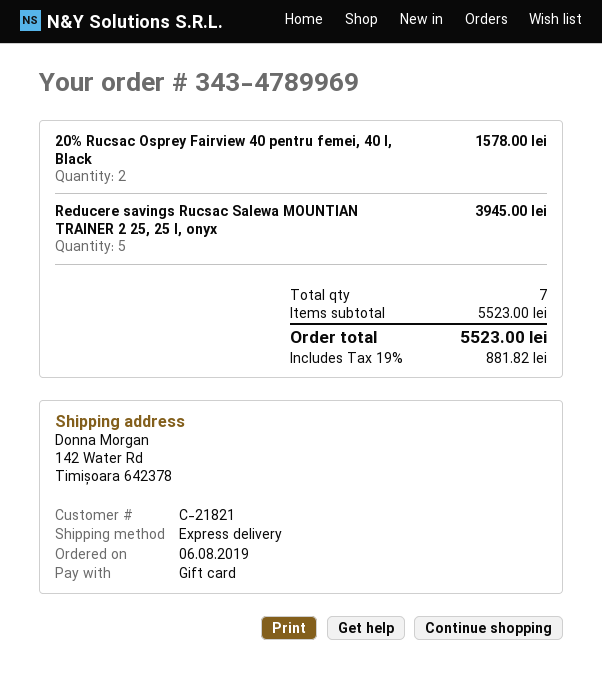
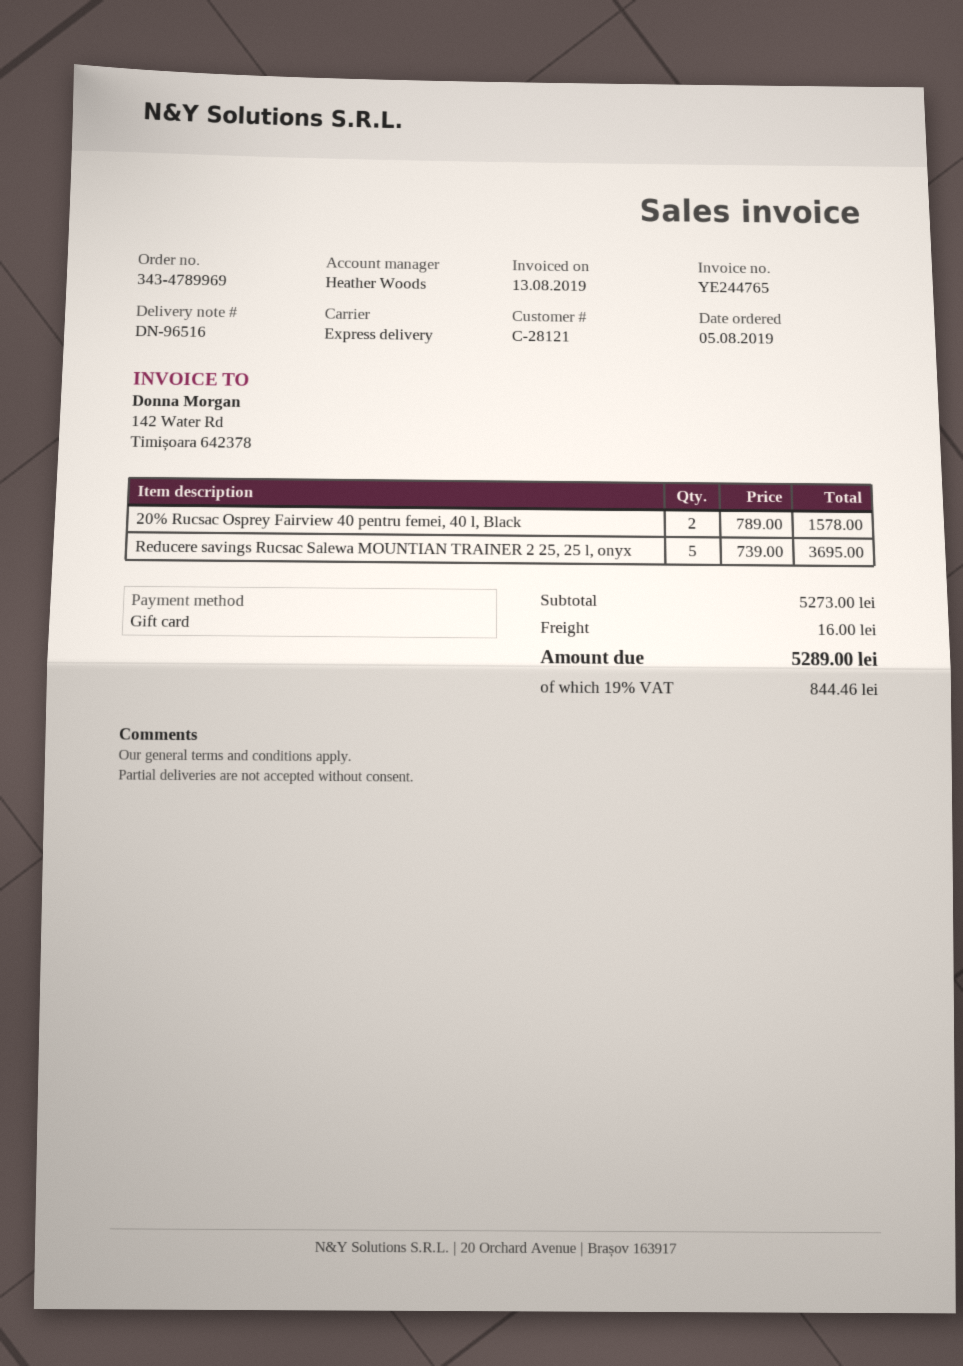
order date: 2019-08-06 -> 2019-08-05
customer number: C-21821 -> C-28121
Reducere savings Rucsac Salewa MOUNTIAN TRAINER 2 25, 25 l, onyx: 5 for 3945.00 -> 5 for 3695.00
subtotal: 5523.00 -> 5273.00
shipping: none -> 16.00
tax: 19% = 881.82 -> 19% = 844.46
total: 5523.00 -> 5289.00

